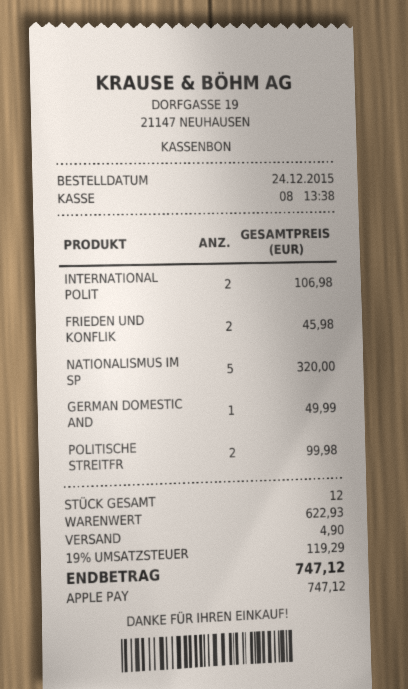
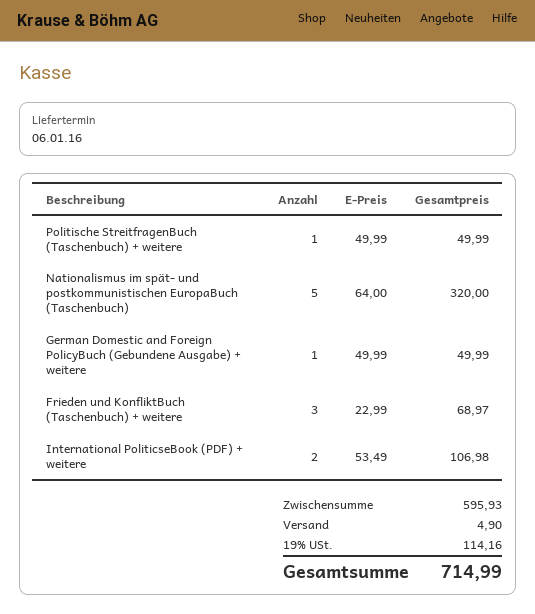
FRIEDEN UND KONFLIK: 2 for 45.98 -> 3 for 68.97
POLITISCHE STREITFR: 2 for 99.98 -> 1 for 49.99
subtotal: 622.93 -> 595.93
tax: 19% = 119.29 -> 19% = 114.16
total: 747.12 -> 714.99

